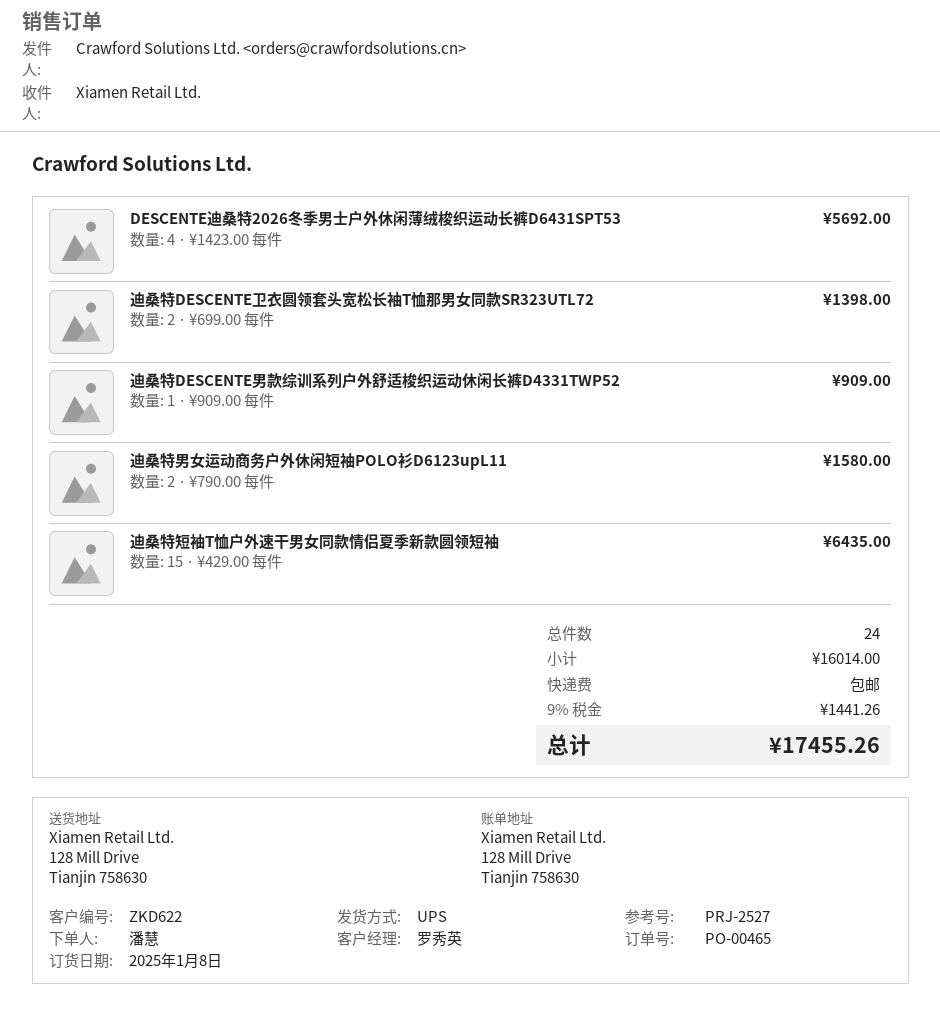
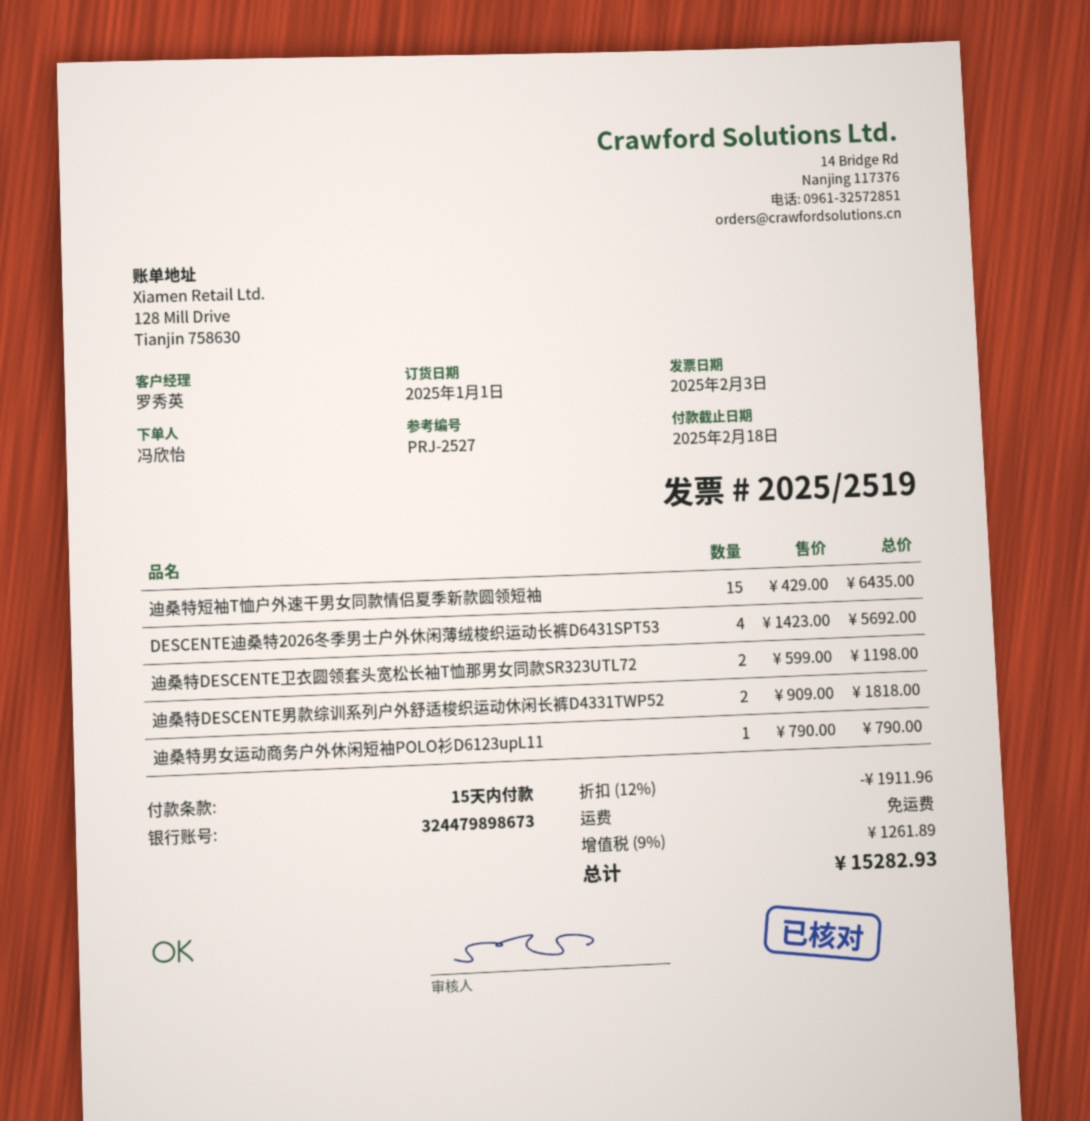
order date: 2025-01-08 -> 2025-01-01
ordered by: 潘慧 -> 冯欣怡
迪桑特DESCENTE卫衣圆领套头宽松长袖T恤那男女同款SR323UTL72: 2 x 699.00 = 1398.00 -> 2 x 599.00 = 1198.00
迪桑特DESCENTE男款综训系列户外舒适梭织运动休闲长裤D4331TWP52: 1 x 909.00 = 909.00 -> 2 x 909.00 = 1818.00
迪桑特男女运动商务户外休闲短袖POLO衫D6123upL11: 2 x 790.00 = 1580.00 -> 1 x 790.00 = 790.00
discount: none -> 12% = 1911.96
tax: 9% = 1441.26 -> 9% = 1261.89
total: 17455.26 -> 15282.93

